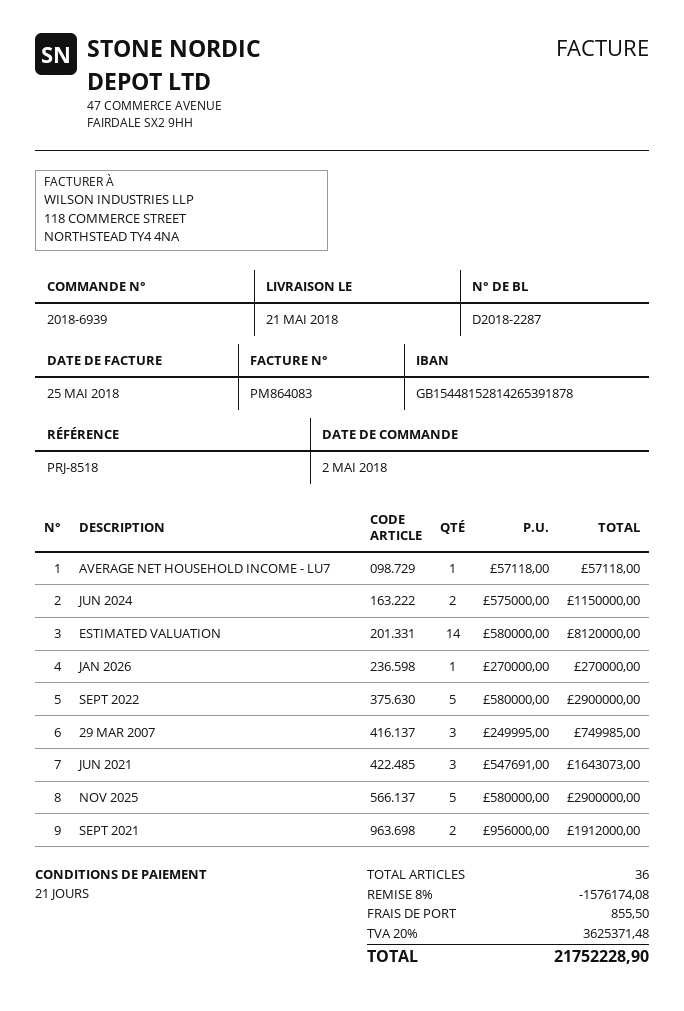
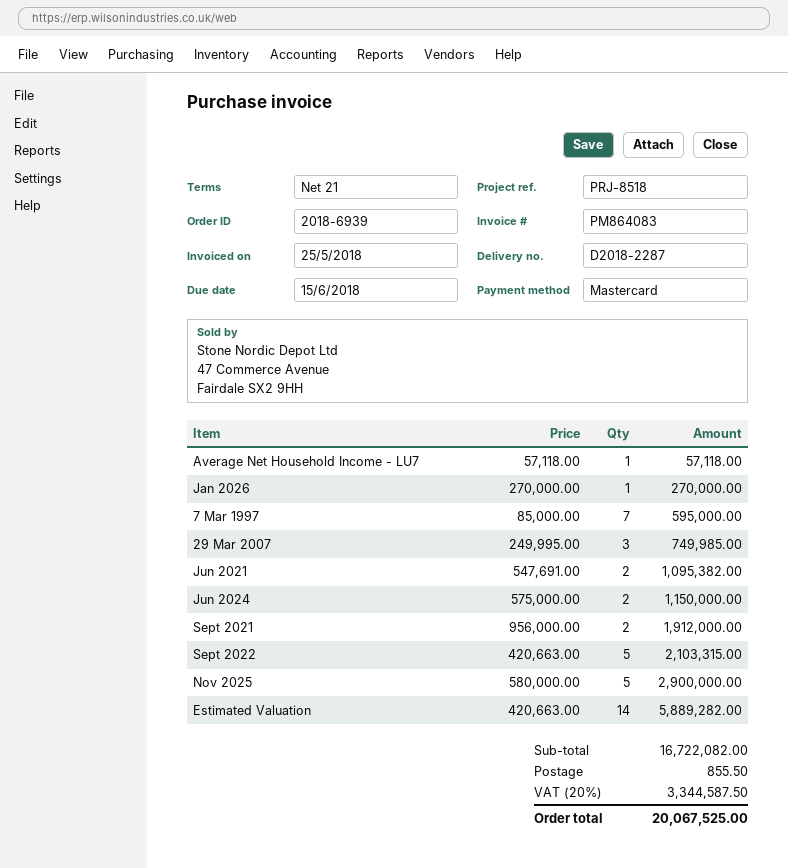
ESTIMATED VALUATION: 14 x 580000.00 = 8120000.00 -> 14 x 420663.00 = 5889282.00
SEPT 2022: 5 x 580000.00 = 2900000.00 -> 5 x 420663.00 = 2103315.00
JUN 2021: 3 x 547691.00 = 1643073.00 -> 2 x 547691.00 = 1095382.00
7 Mar 1997: none -> 7 x 85000.00 = 595000.00
discount: 8% = 1576174.08 -> none
tax: 20% = 3625371.48 -> 20% = 3344587.50
total: 21752228.90 -> 20067525.00

